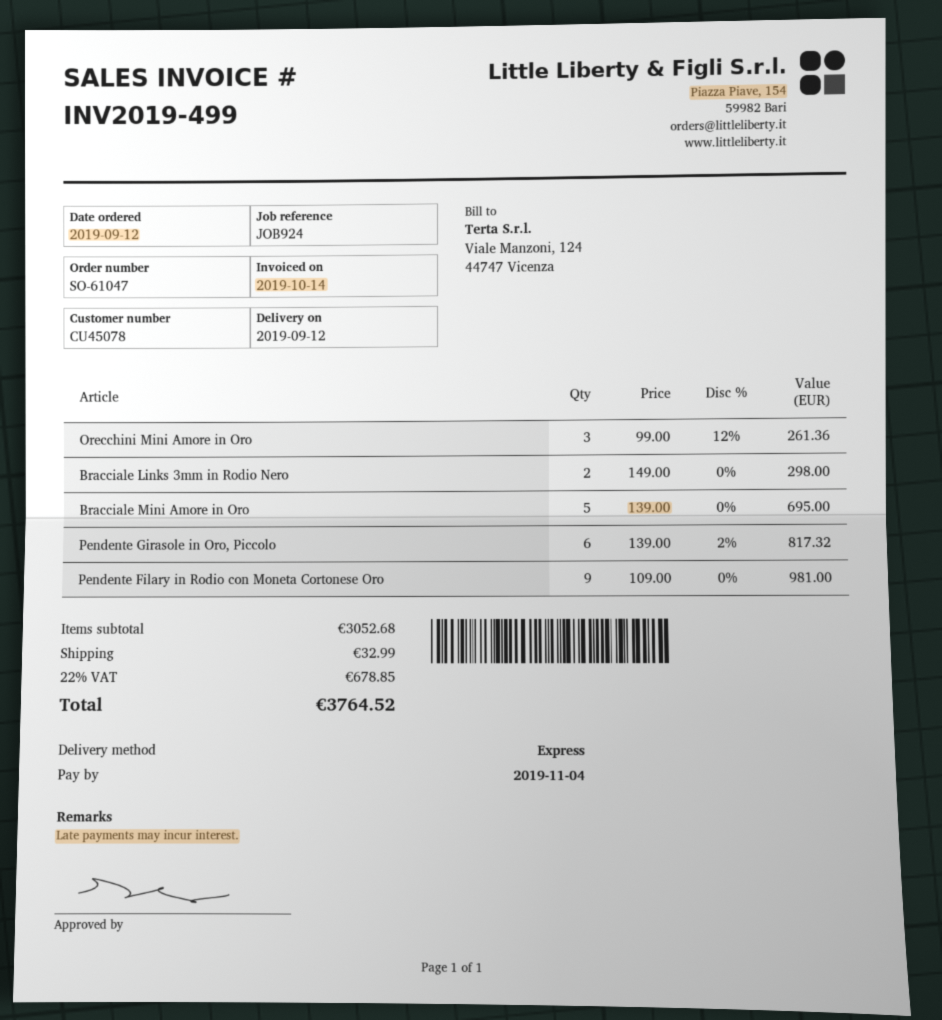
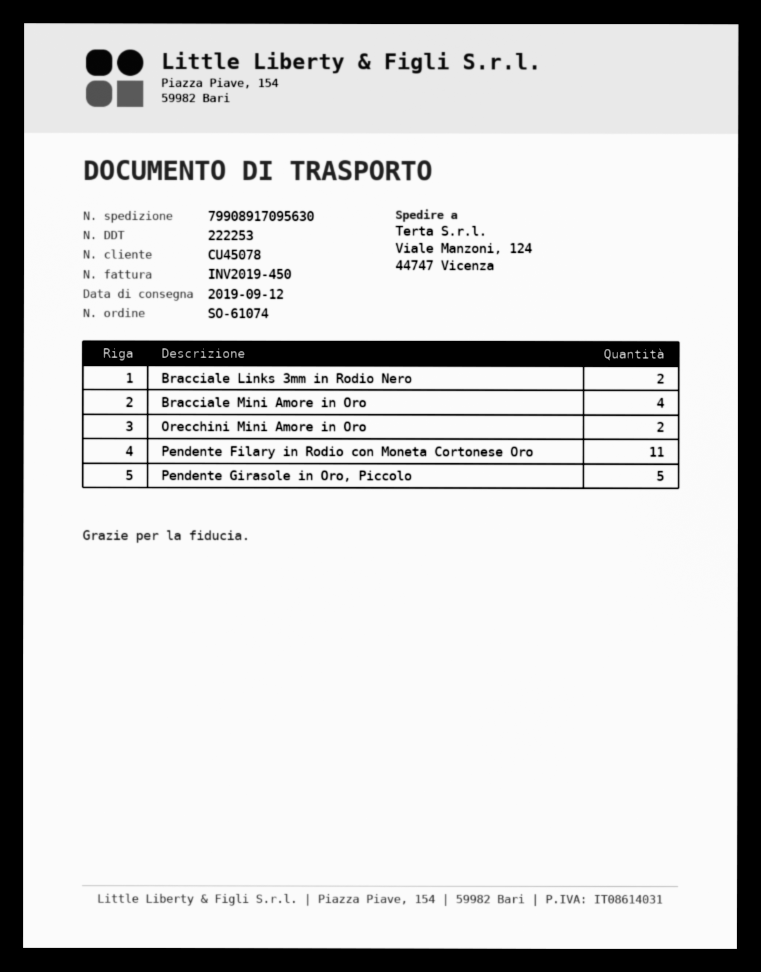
order number: SO-61047 -> SO-61074
invoice number: INV2019-499 -> INV2019-450
Orecchini Mini Amore in Oro: 3 -> 2
Bracciale Mini Amore in Oro: 5 -> 4
Pendente Girasole in Oro, Piccolo: 6 -> 5
Pendente Filary in Rodio con Moneta Cortonese Oro: 9 -> 11

